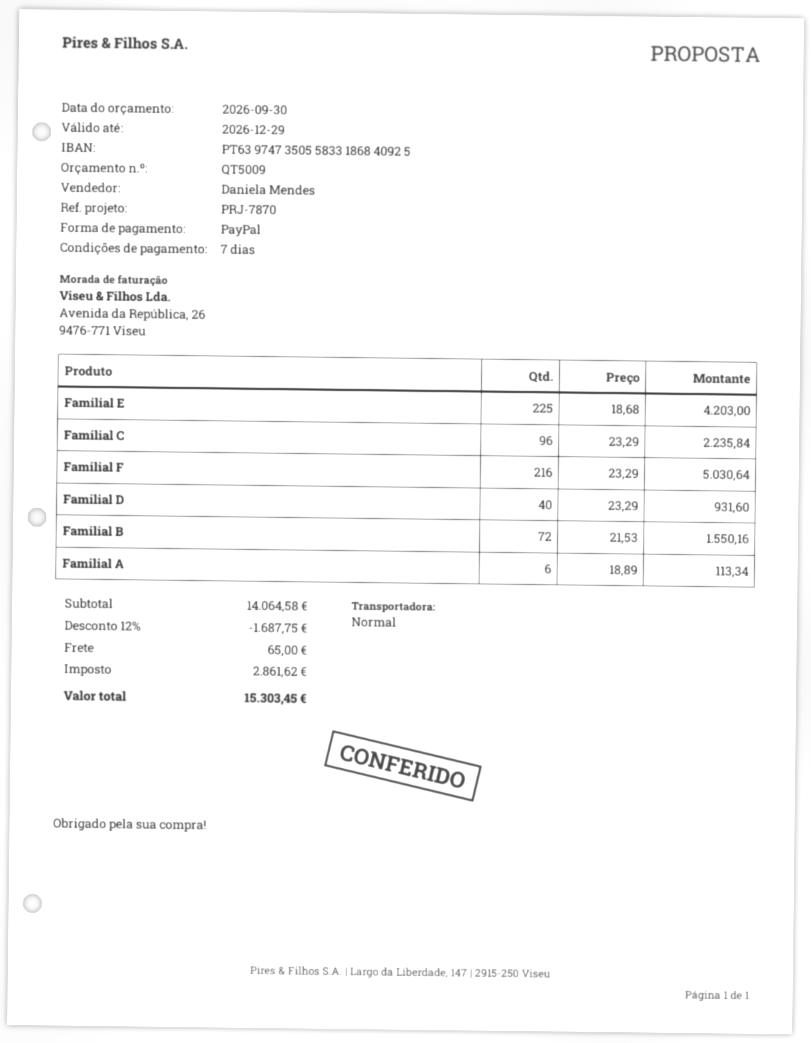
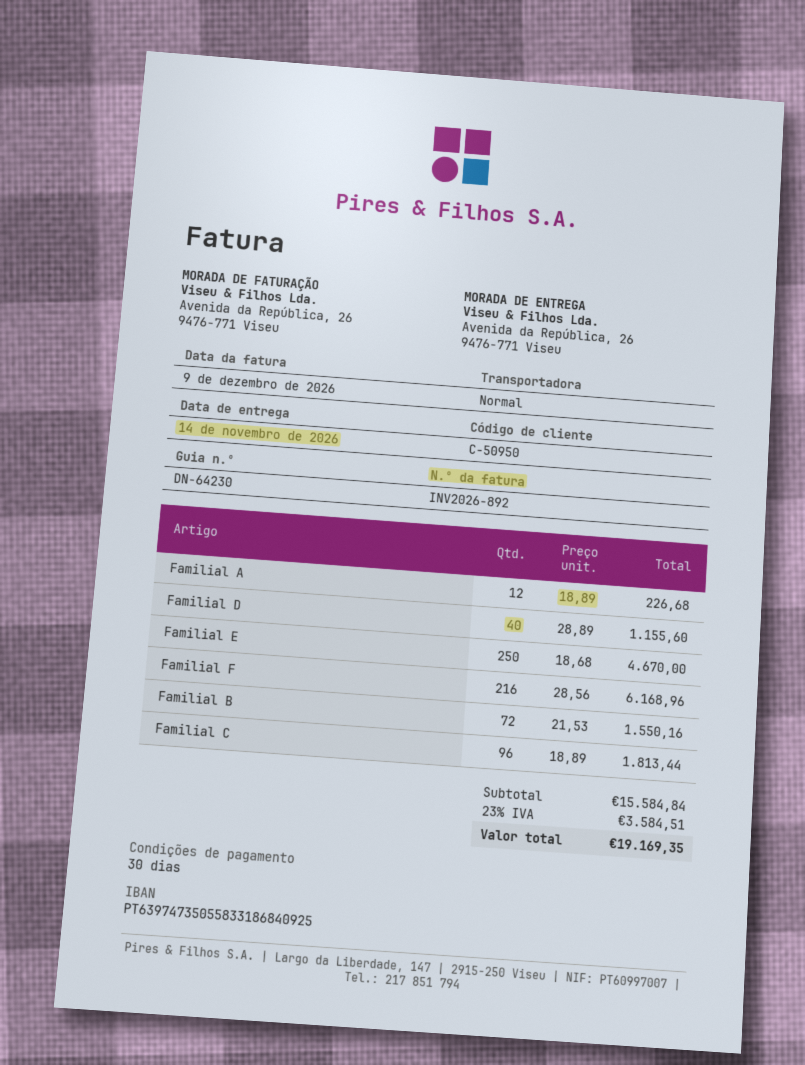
payment terms: 7 days -> 30 days
Familial E: 225 x 18.68 = 4203.00 -> 250 x 18.68 = 4670.00
Familial C: 96 x 23.29 = 2235.84 -> 96 x 18.89 = 1813.44
Familial F: 216 x 23.29 = 5030.64 -> 216 x 28.56 = 6168.96
Familial D: 40 x 23.29 = 931.60 -> 40 x 28.89 = 1155.60
Familial A: 6 x 18.89 = 113.34 -> 12 x 18.89 = 226.68
subtotal: 14064.58 -> 15584.84
discount: 12% = 1687.75 -> none
shipping: 65.00 -> none
tax: 2861.62 -> 3584.51
total: 15303.45 -> 19169.35

